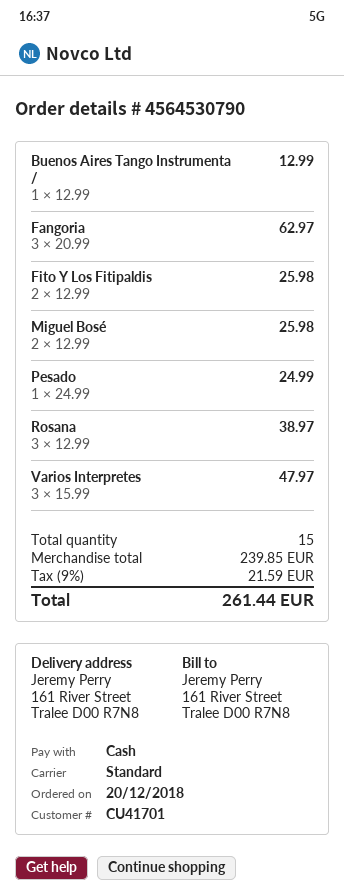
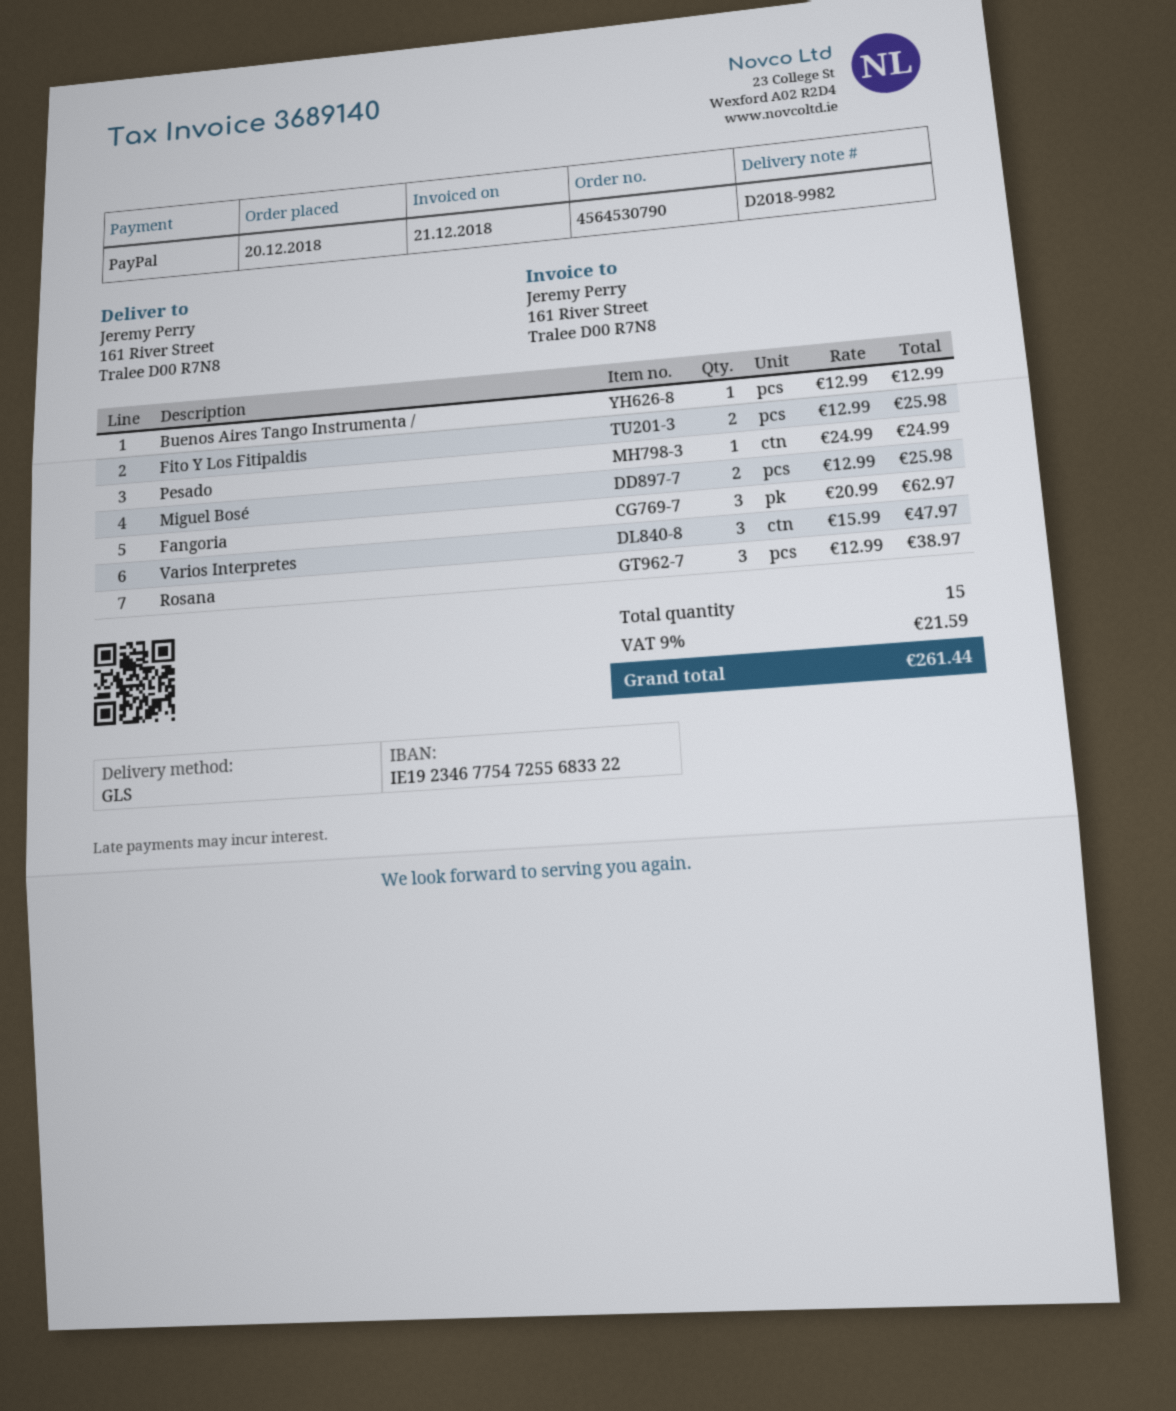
payment method: cash -> PayPal
shipping method: standard -> GLS

